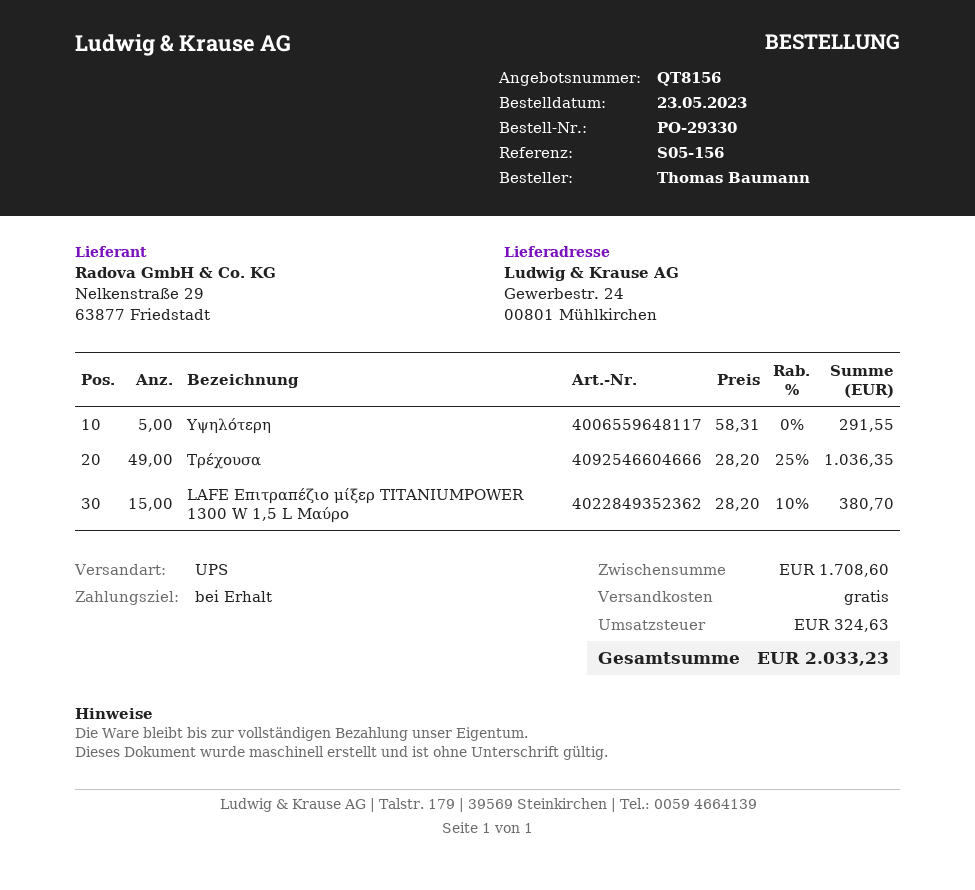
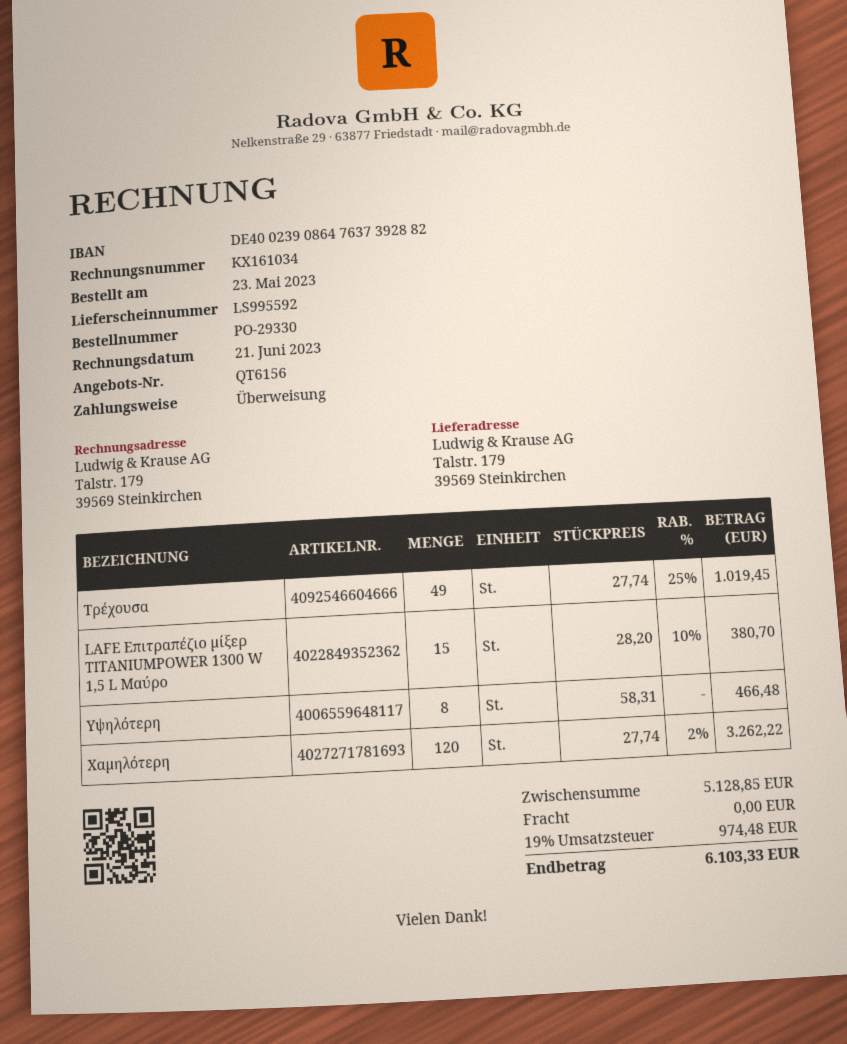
quote number: QT8156 -> QT6156
ship to: Gewerbestr. 24, 00801 Mühlkirchen -> Talstr. 179, 39569 Steinkirchen
Υψηλότερη: 5 x 58.31 = 291.55 -> 8 x 58.31 = 466.48
Τρέχουσα: 49 x 28.20 - 25% = 1036.35 -> 49 x 27.74 - 25% = 1019.45
Χαμηλότερη: none -> 120 x 27.74 - 2% = 3262.22
subtotal: 1708.60 -> 5128.85
tax: 324.63 -> 974.48
total: 2033.23 -> 6103.33

